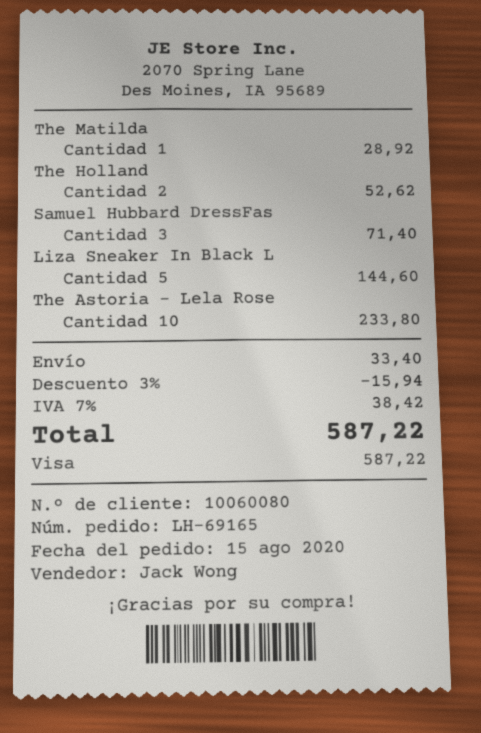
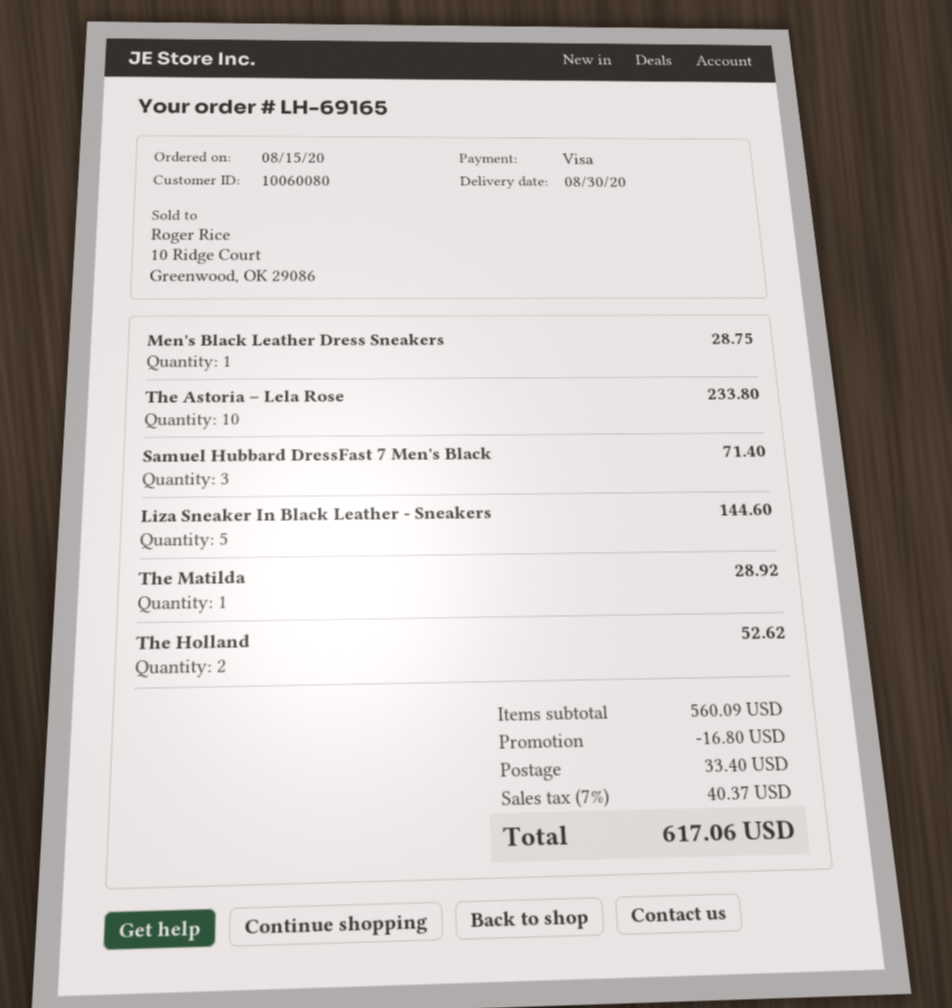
Men's Black Leather Dress Sneakers: none -> 1 for 28.75
discount: 15.94 -> 16.80
tax: 7% = 38.42 -> 7% = 40.37
total: 587.22 -> 617.06

